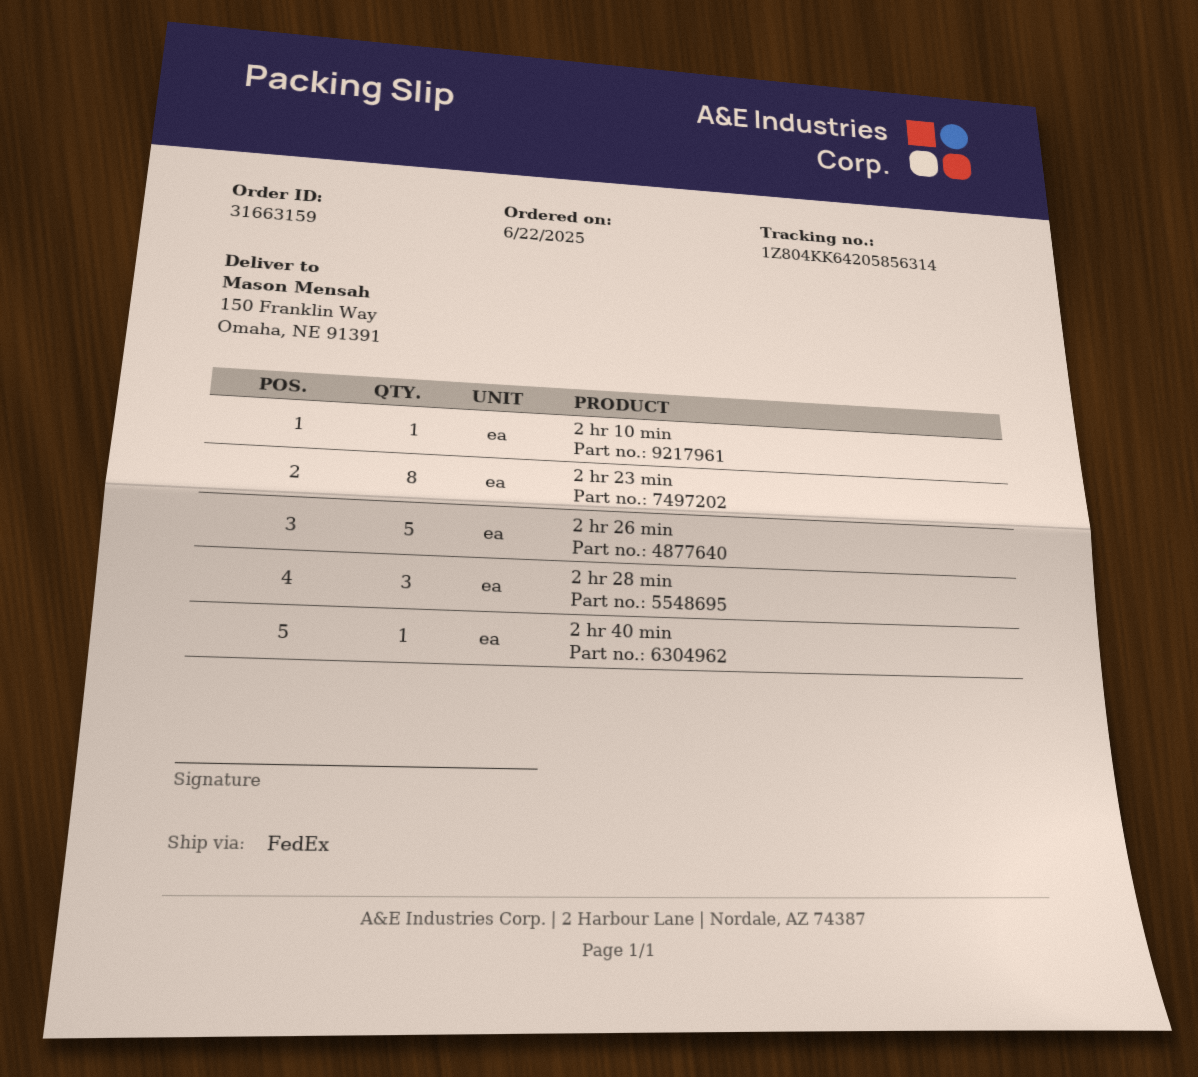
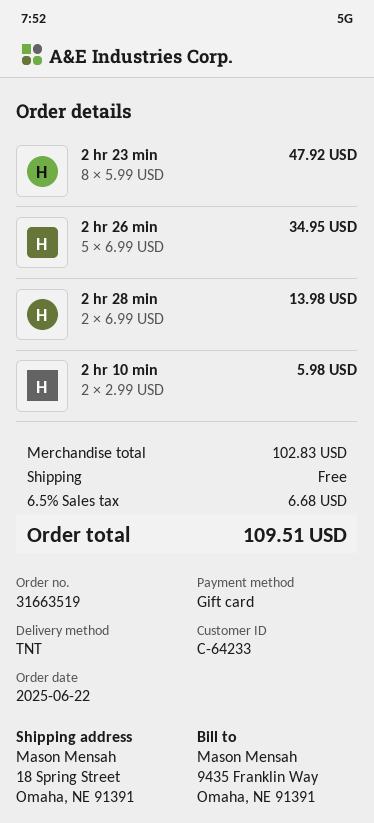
order number: 31663159 -> 31663519
shipping method: FedEx -> TNT
ship to: 150 Franklin Way, Omaha, NE 91391 -> 18 Spring Street, Omaha, NE 91391
2 hr 10 min: 1 -> 2
2 hr 28 min: 3 -> 2
2 hr 40 min: 1 -> none

